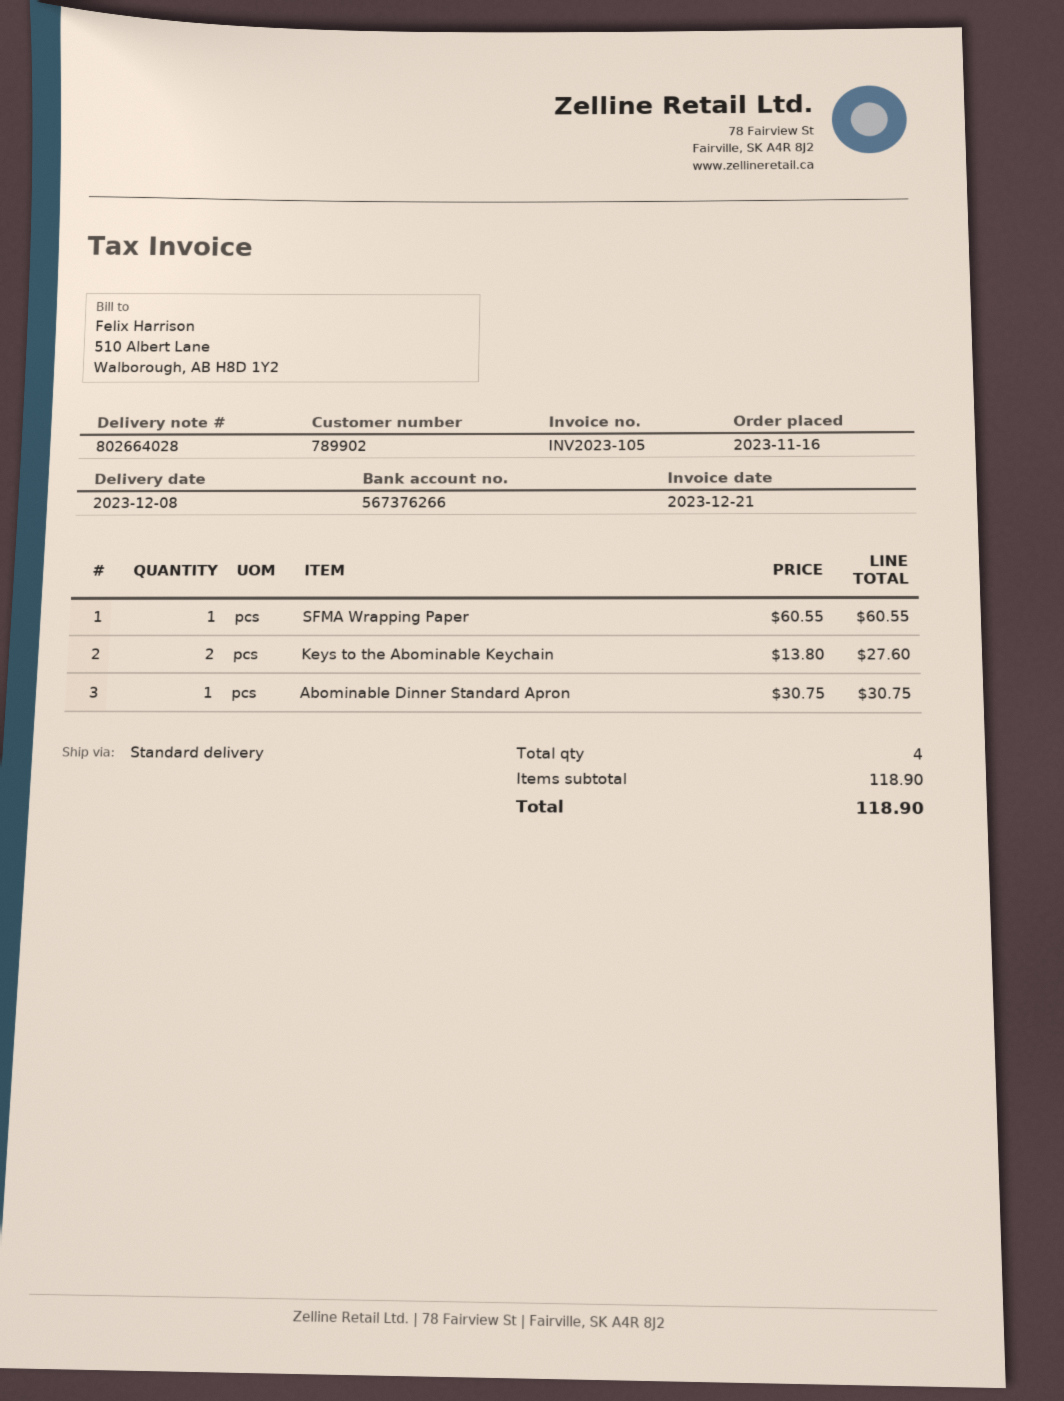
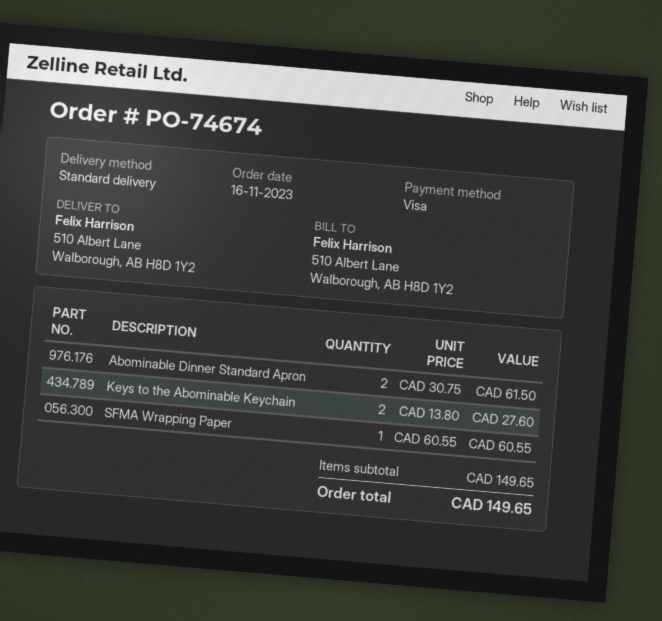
Abominable Dinner Standard Apron: 1 x 30.75 = 30.75 -> 2 x 30.75 = 61.50
subtotal: 118.90 -> 149.65
total: 118.90 -> 149.65

